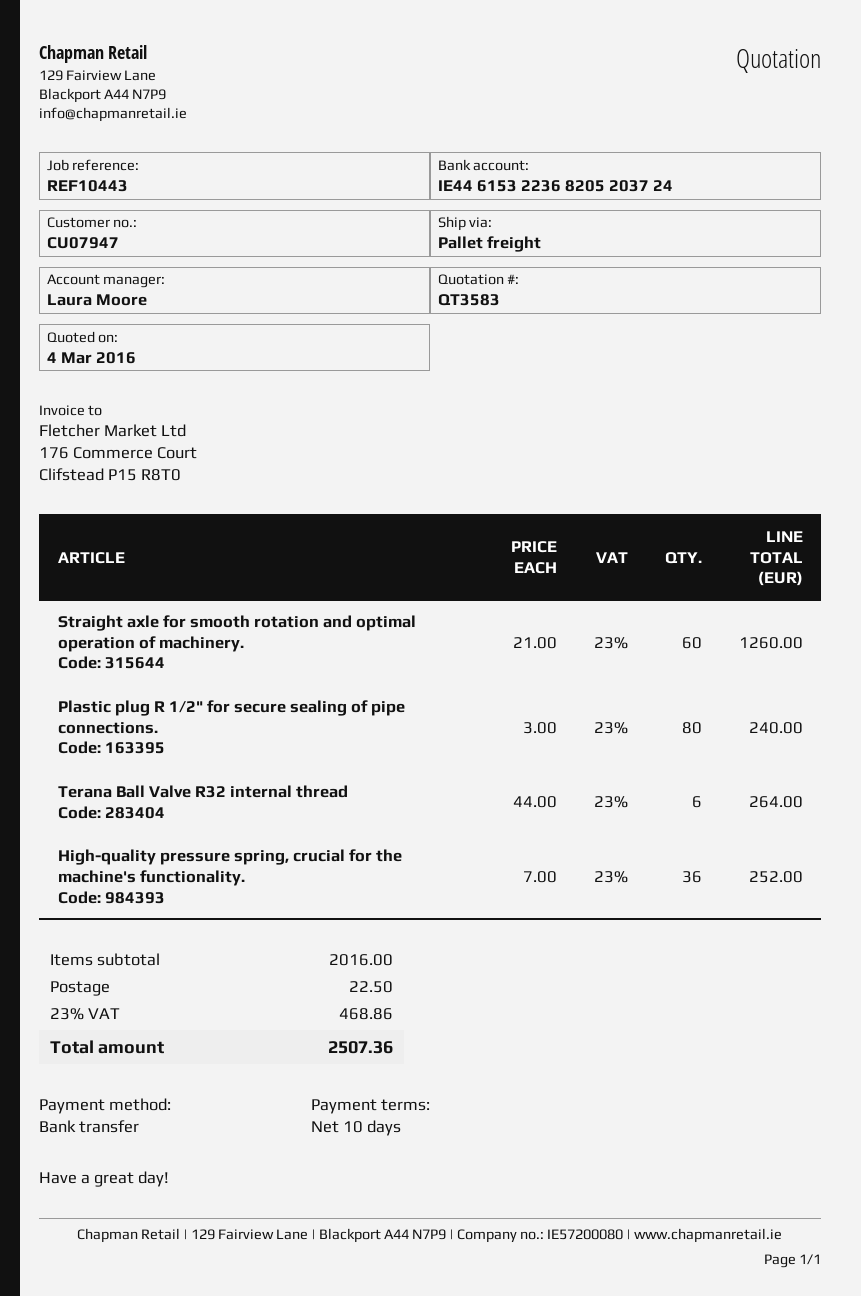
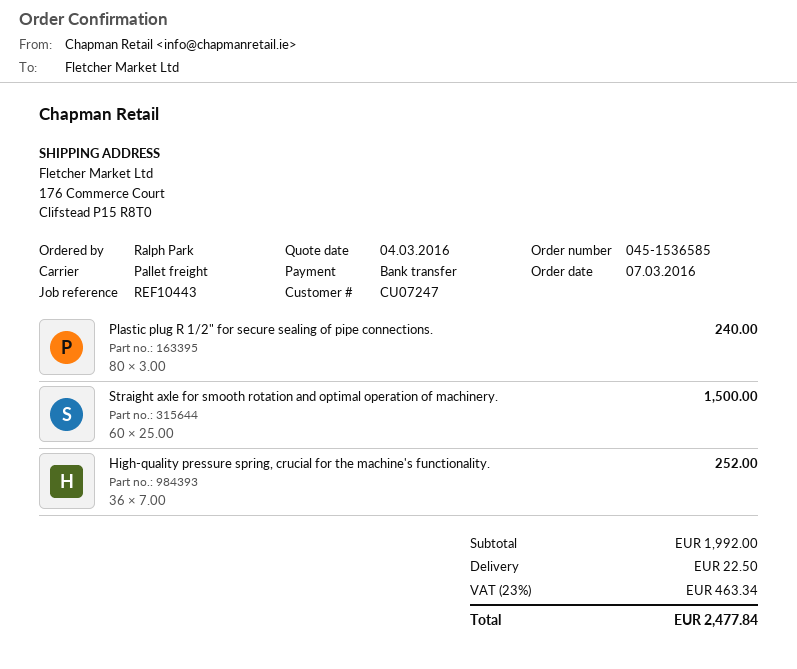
customer number: CU07947 -> CU07247
Straight axle for smooth rotation and optimal operation of machinery.: 60 x 21.00 = 1260.00 -> 60 x 25.00 = 1500.00
Terana Ball Valve R32 internal thread: 6 x 44.00 = 264.00 -> none
subtotal: 2016.00 -> 1992.00
tax: 23% = 468.86 -> 23% = 463.34
total: 2507.36 -> 2477.84

